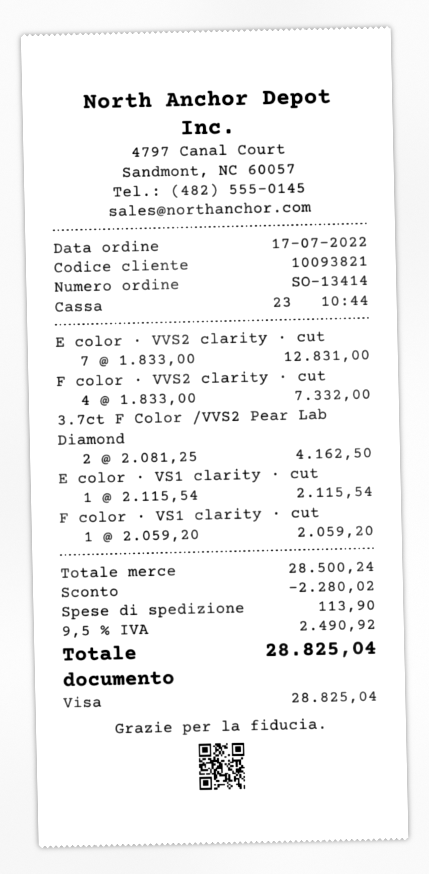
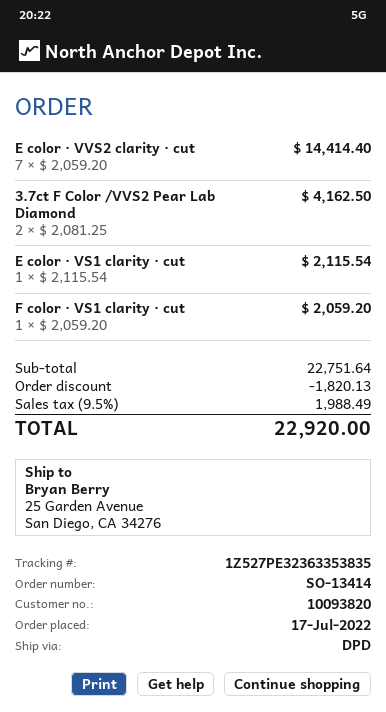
customer number: 10093821 -> 10093820
E color · VVS2 clarity · cut: 7 x 1833.00 = 12831.00 -> 7 x 2059.20 = 14414.40
F color · VVS2 clarity · cut: 4 x 1833.00 = 7332.00 -> none
subtotal: 28500.24 -> 22751.64
discount: 2280.02 -> 1820.13
shipping: 113.90 -> none
tax: 9.5% = 2490.92 -> 9.5% = 1988.49
total: 28825.04 -> 22920.00

